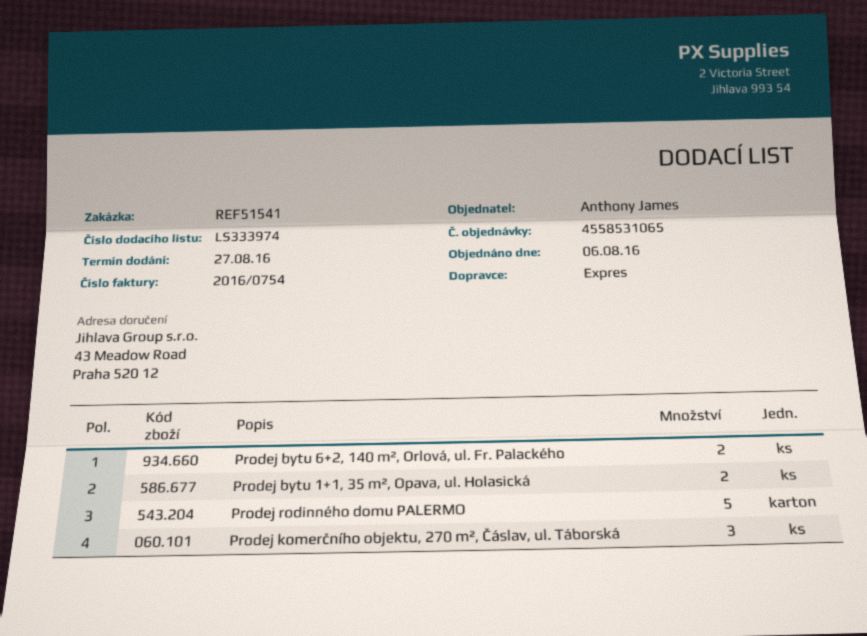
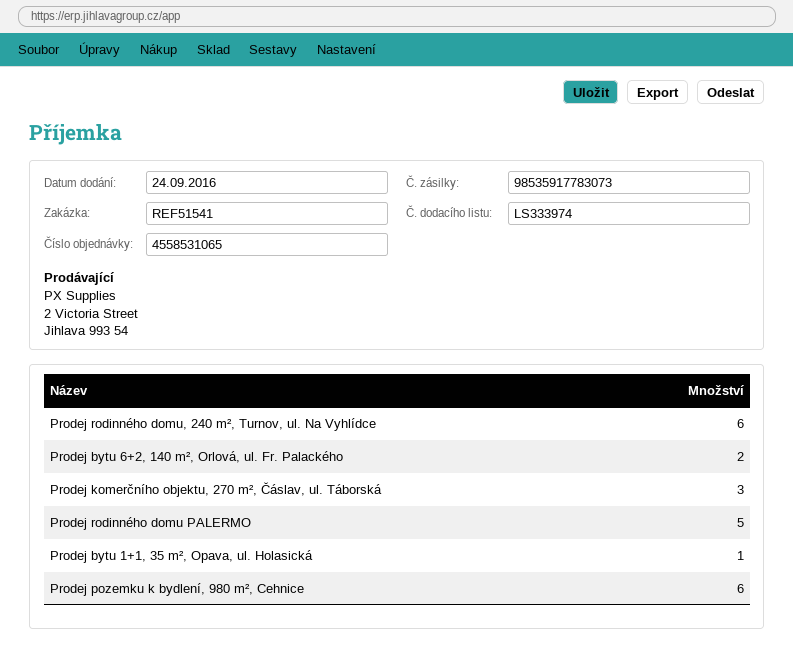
delivery date: 2016-08-27 -> 2016-09-24
Prodej bytu 1+1, 35 m², Opava, ul. Holasická: 2 -> 1
Prodej rodinného domu, 240 m², Turnov, ul. Na Vyhlídce: none -> 6
Prodej pozemku k bydlení, 980 m², Cehnice: none -> 6

